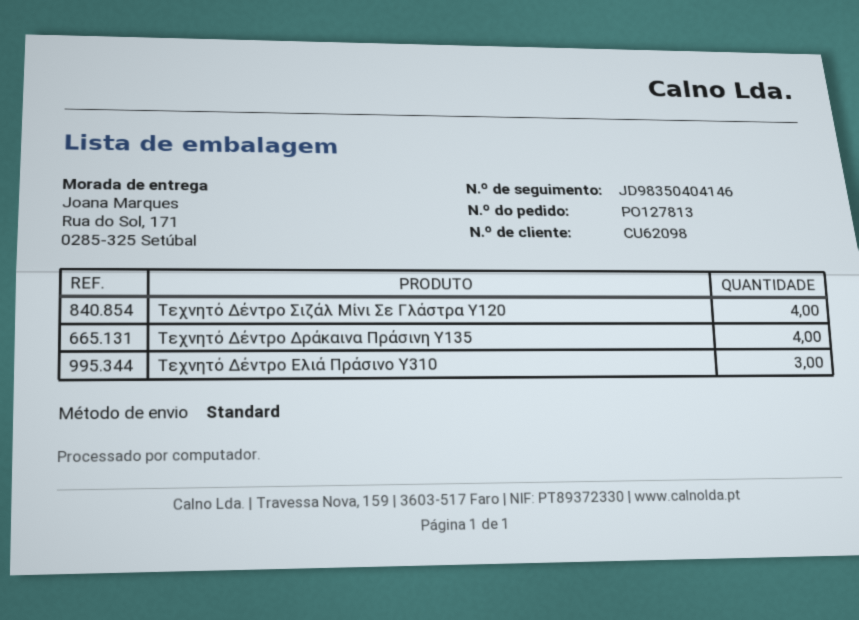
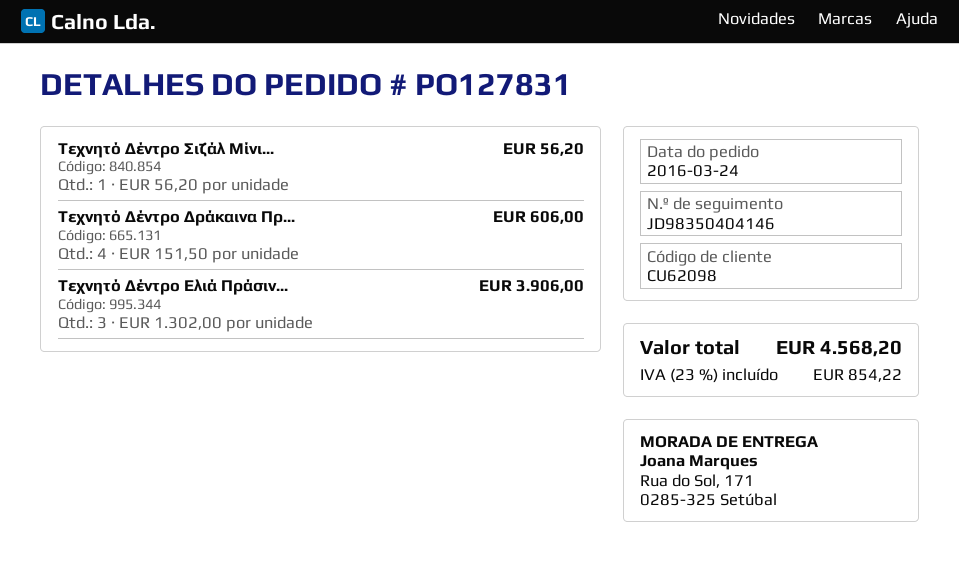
order number: PO127813 -> PO127831
Τεχνητό Δέντρο Σιζάλ Μίνι Σε Γλάστρα Υ120: 4 -> 1

